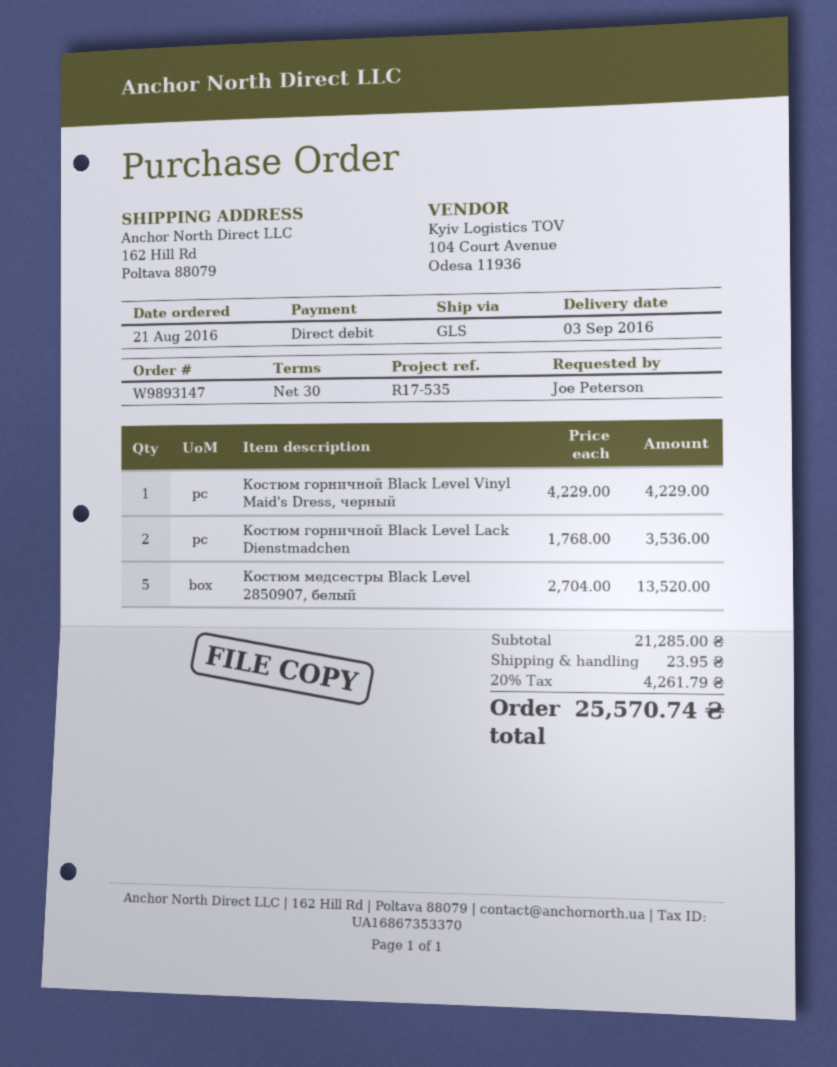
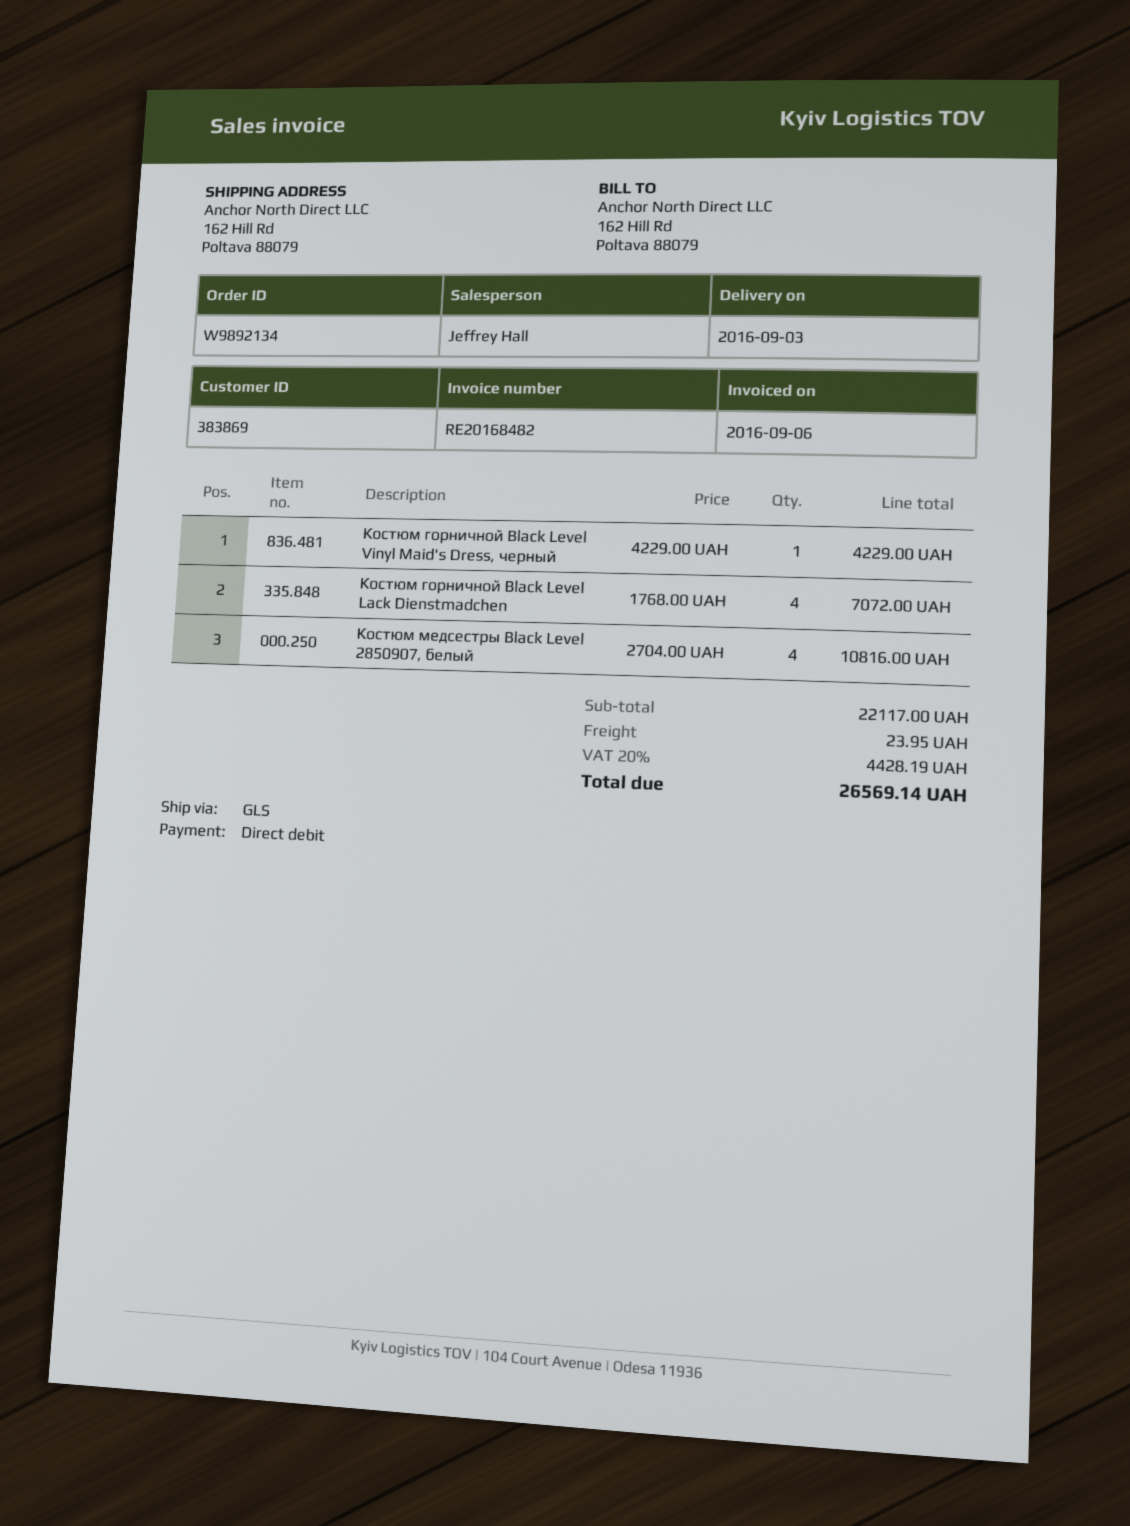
order number: W9893147 -> W9892134
Костюм горничной Black Level Lack Dienstmadchen: 2 x 1768.00 = 3536.00 -> 4 x 1768.00 = 7072.00
Костюм медсестры Black Level 2850907, белый: 5 x 2704.00 = 13520.00 -> 4 x 2704.00 = 10816.00
subtotal: 21285.00 -> 22117.00
tax: 20% = 4261.79 -> 20% = 4428.19
total: 25570.74 -> 26569.14

